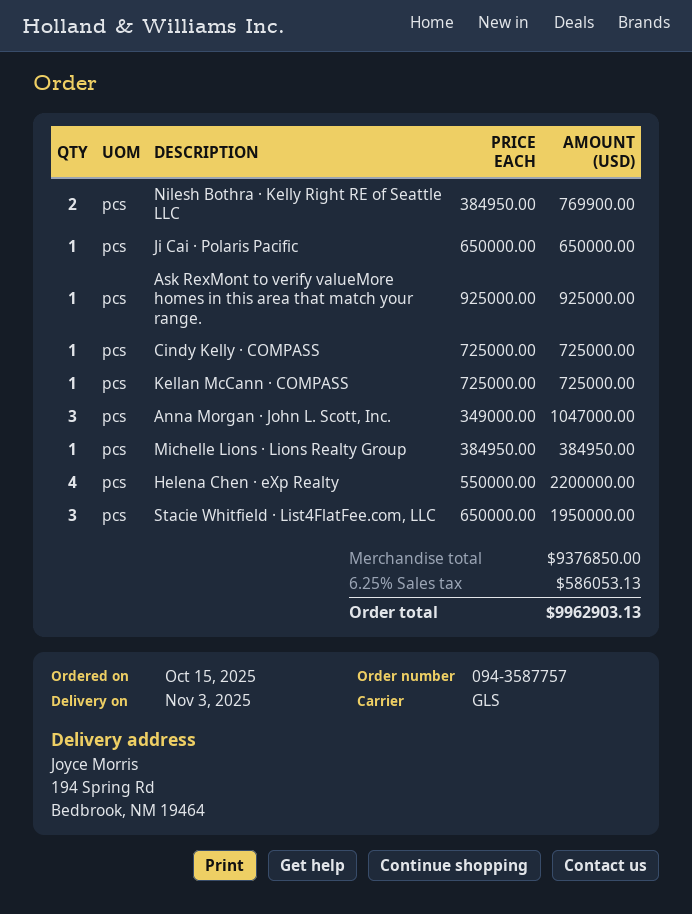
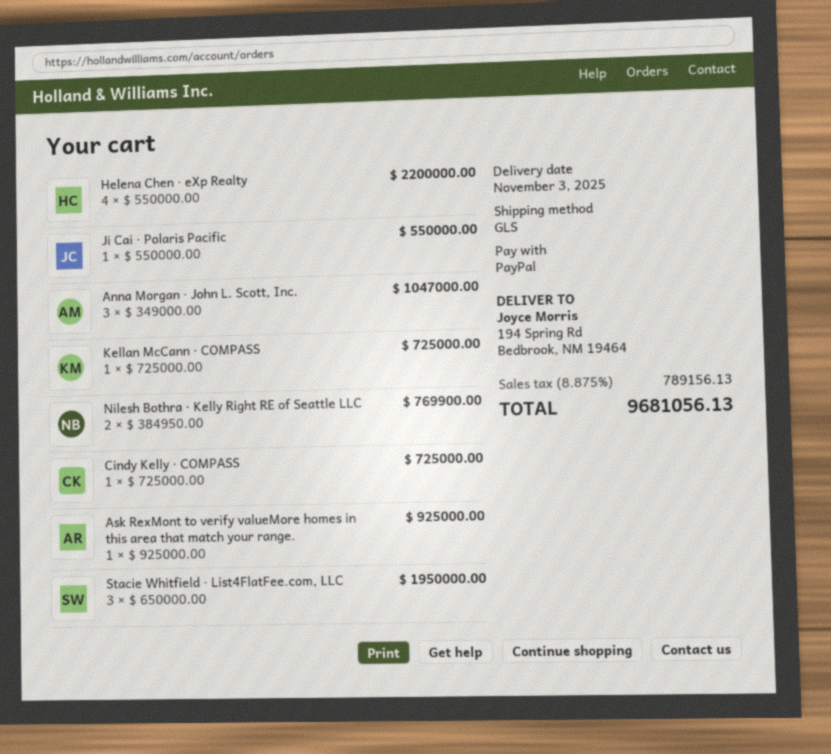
Ji Cai · Polaris Pacific: 1 x 650000.00 = 650000.00 -> 1 x 550000.00 = 550000.00
Michelle Lions · Lions Realty Group: 1 x 384950.00 = 384950.00 -> none
tax: 6.25% = 586053.13 -> 8.875% = 789156.13
total: 9962903.13 -> 9681056.13

